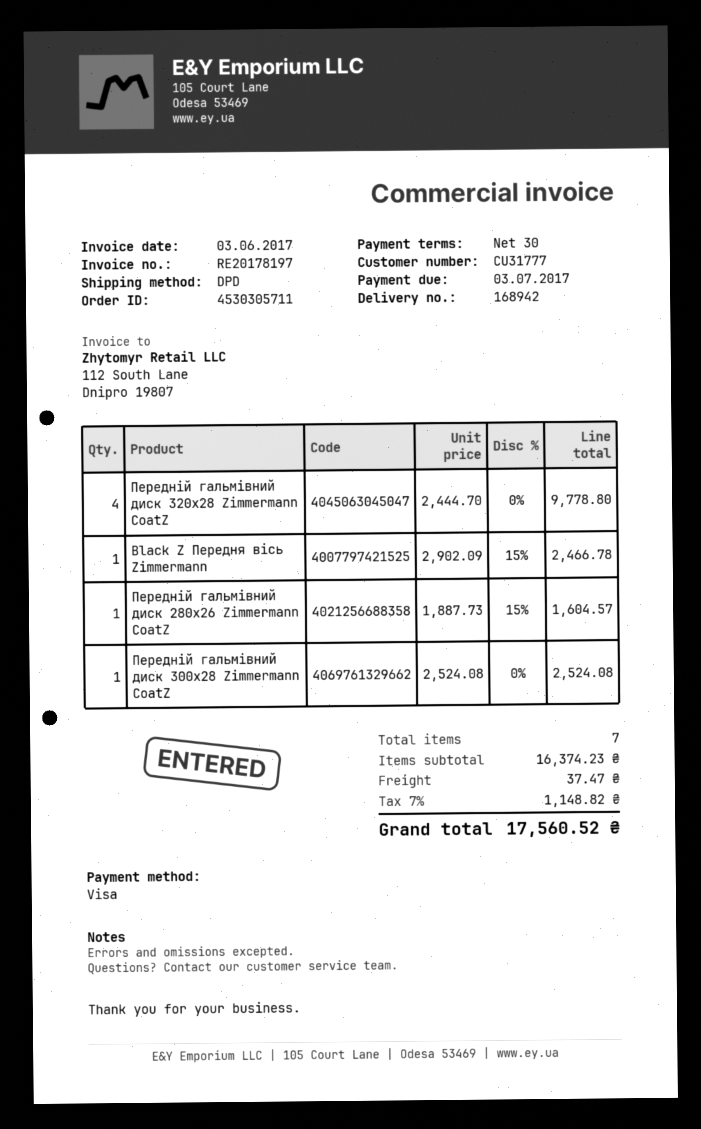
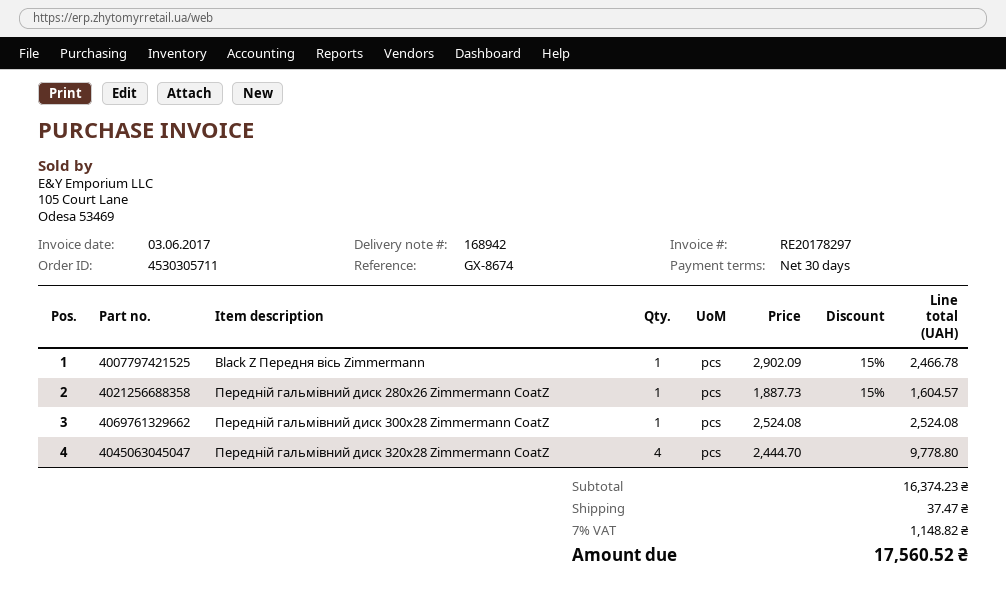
invoice number: RE20178197 -> RE20178297

